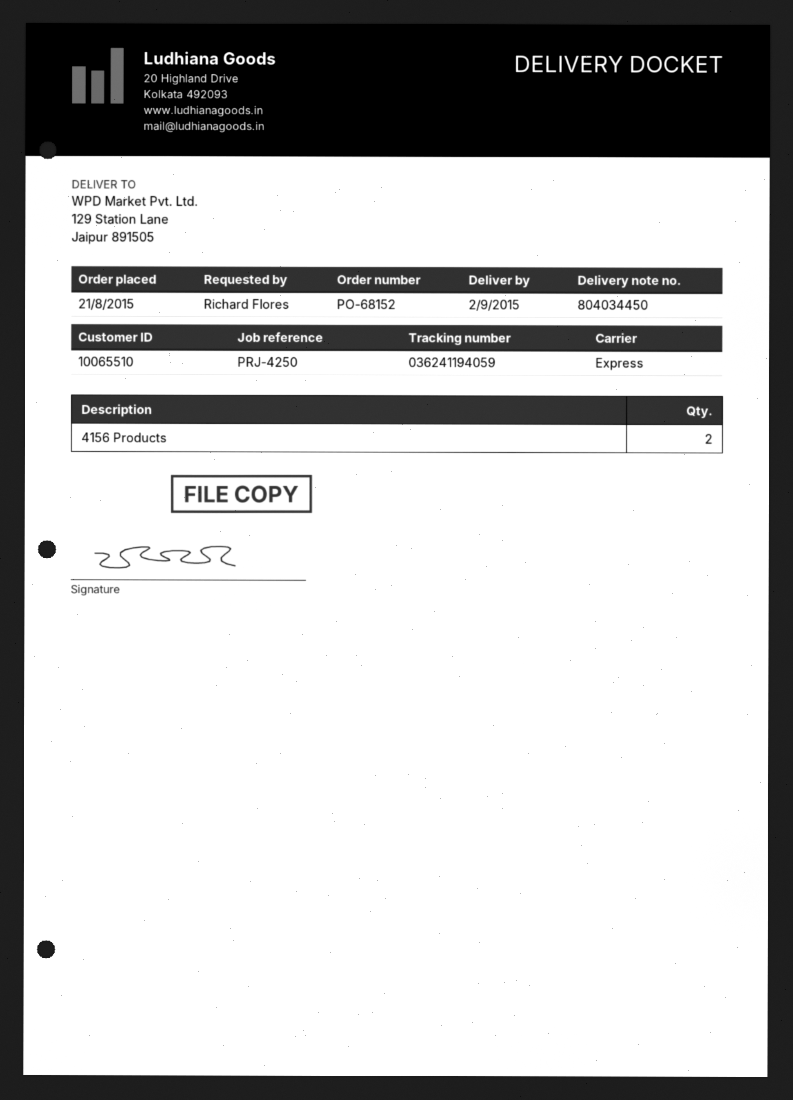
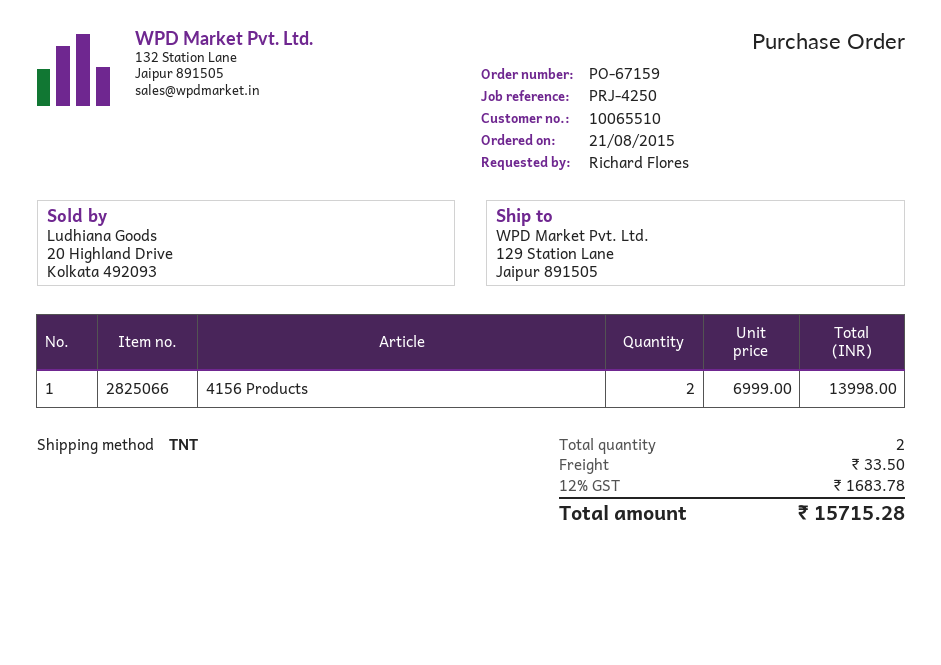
order number: PO-68152 -> PO-67159
shipping method: express -> TNT

